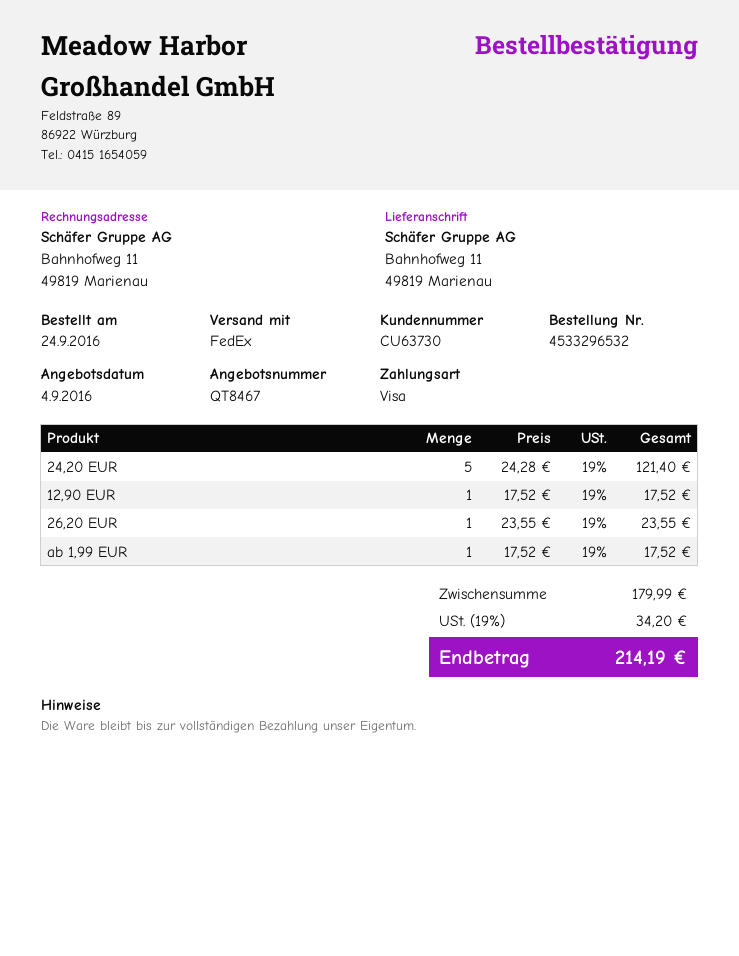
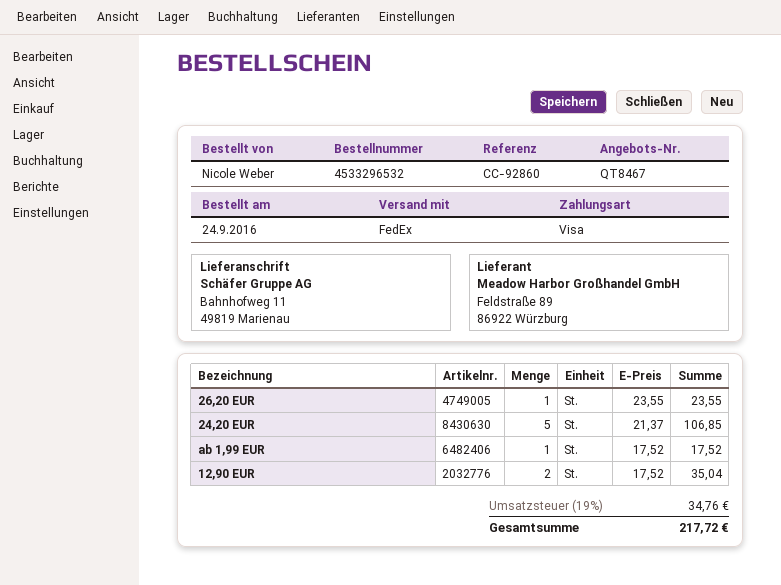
24,20 EUR: 5 x 24.28 = 121.40 -> 5 x 21.37 = 106.85
12,90 EUR: 1 x 17.52 = 17.52 -> 2 x 17.52 = 35.04
tax: 19% = 34.20 -> 19% = 34.76
total: 214.19 -> 217.72

